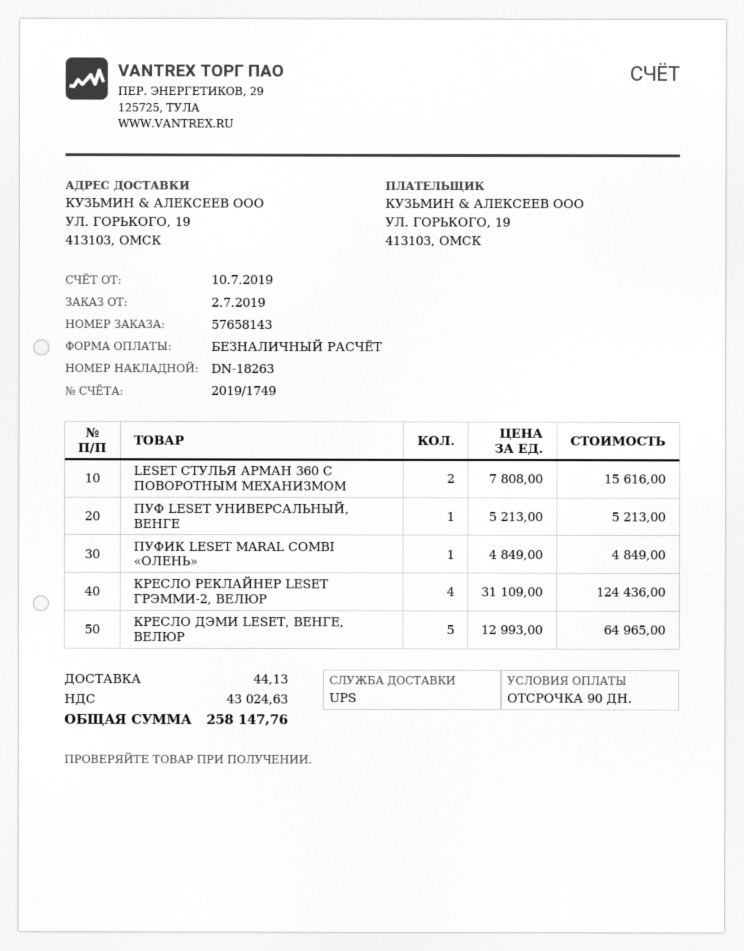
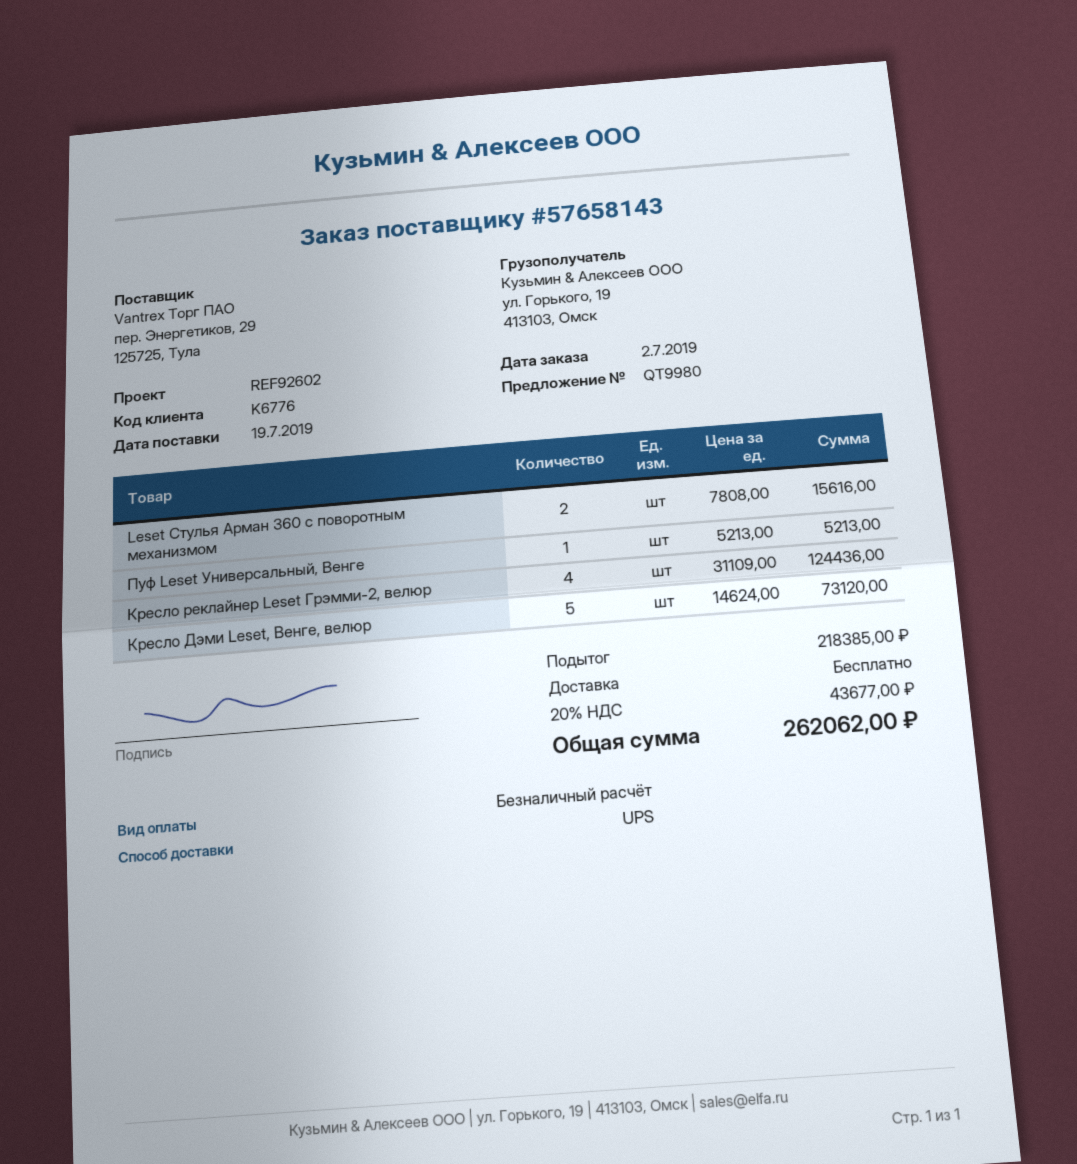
ПУФИК LESET MARAL COMBI «ОЛЕНЬ»: 1 x 4849.00 = 4849.00 -> none
КРЕСЛО ДЭМИ LESET, ВЕНГЕ, ВЕЛЮР: 5 x 12993.00 = 64965.00 -> 5 x 14624.00 = 73120.00
shipping: 44.13 -> 0.00
tax: 43024.63 -> 43677.00
total: 258147.76 -> 262062.00

